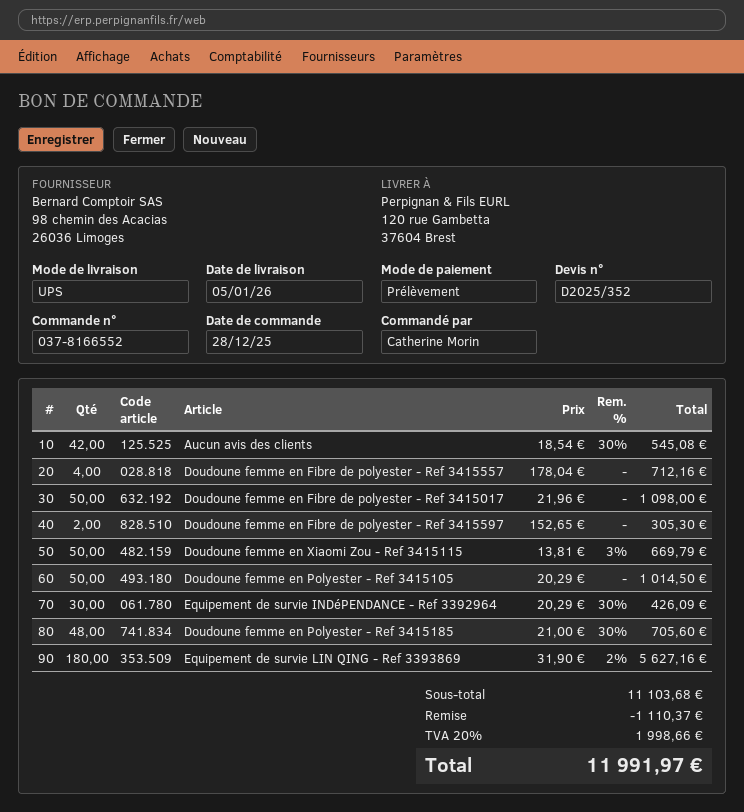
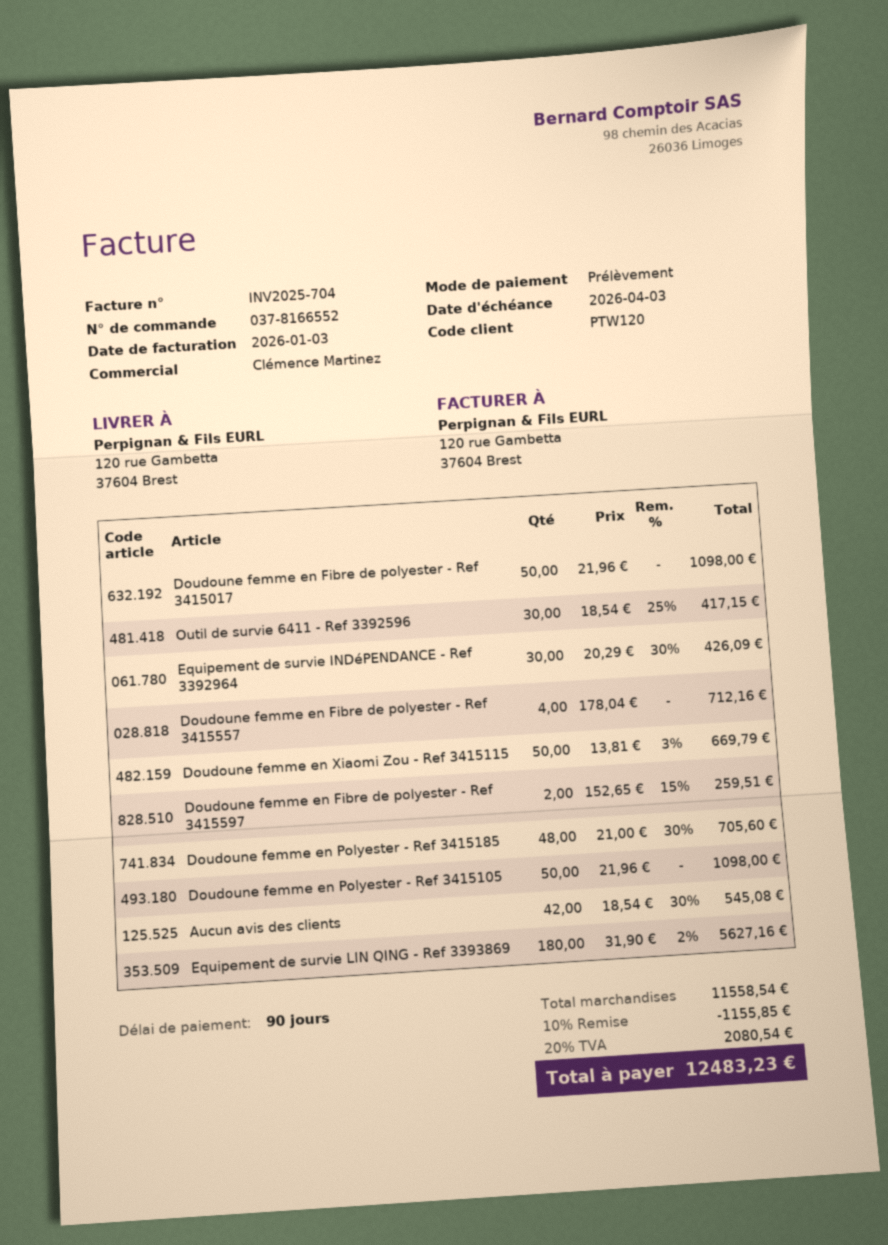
Doudoune femme en Fibre de polyester - Ref 3415597: 2 x 152.65 = 305.30 -> 2 x 152.65 - 15% = 259.51
Doudoune femme en Polyester - Ref 3415105: 50 x 20.29 = 1014.50 -> 50 x 21.96 = 1098.00
Outil de survie 6411 - Ref 3392596: none -> 30 x 18.54 - 25% = 417.15
subtotal: 11103.68 -> 11558.54
discount: 1110.37 -> 1155.85
tax: 20% = 1998.66 -> 20% = 2080.54
total: 11991.97 -> 12483.23

